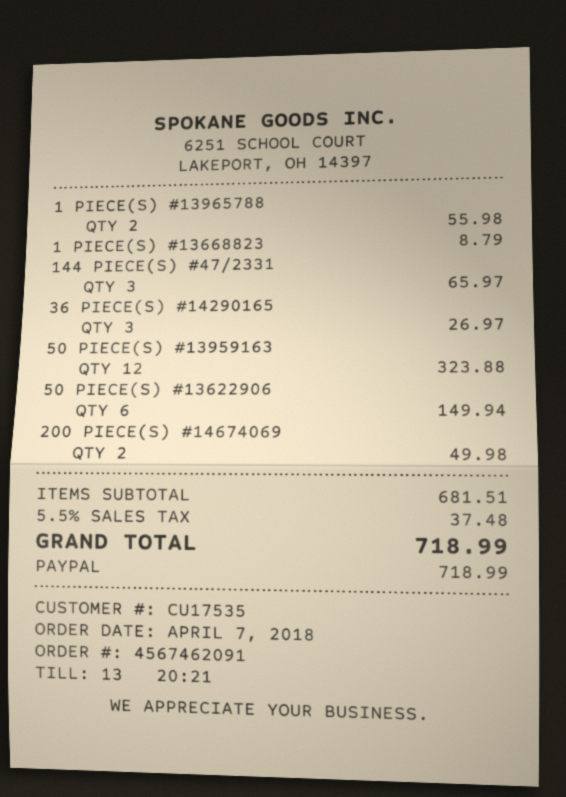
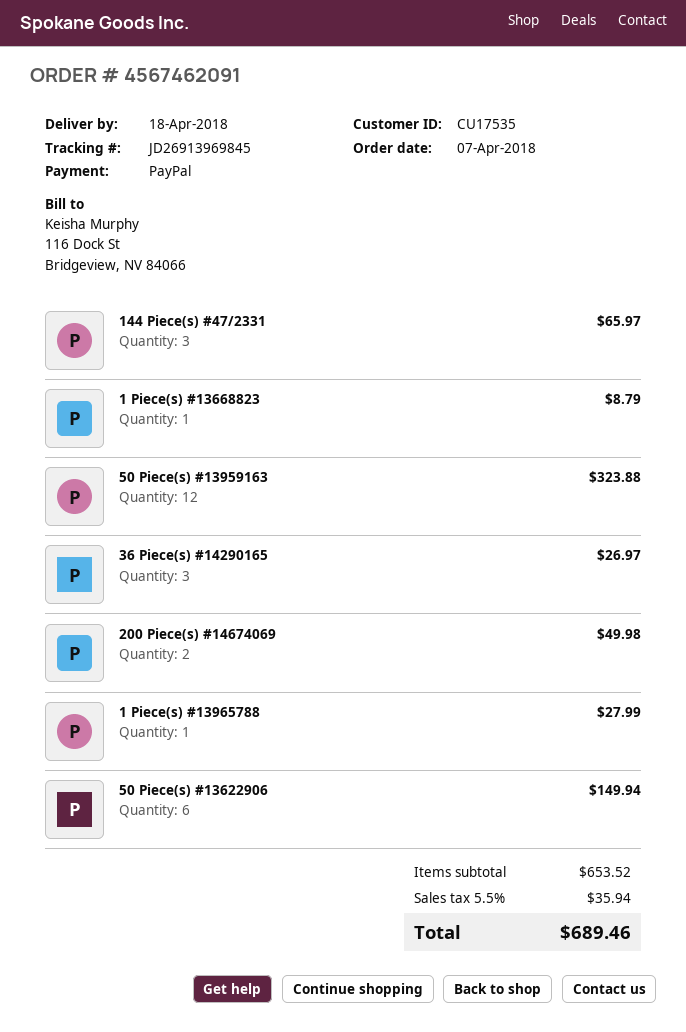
1 PIECE(S) #13965788: 2 for 55.98 -> 1 for 27.99
subtotal: 681.51 -> 653.52
tax: 5.5% = 37.48 -> 5.5% = 35.94
total: 718.99 -> 689.46

